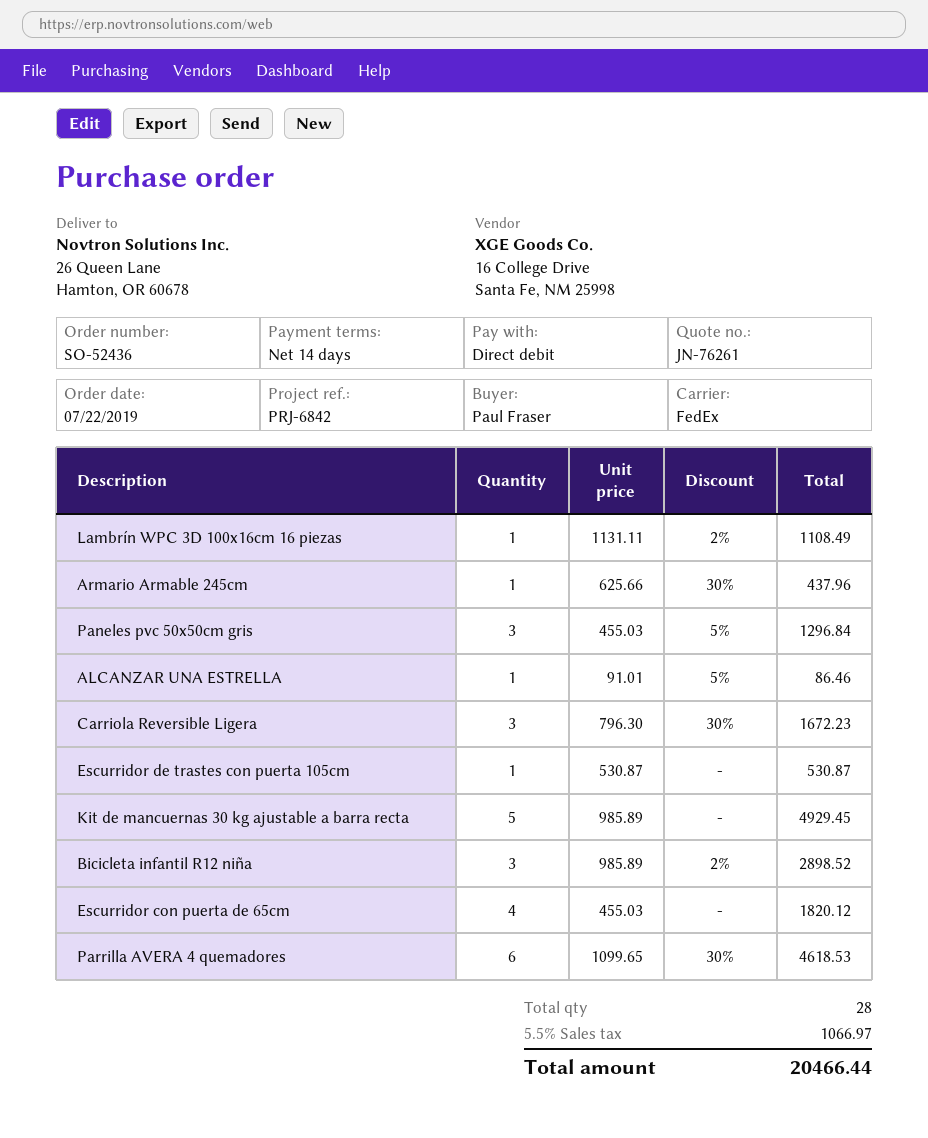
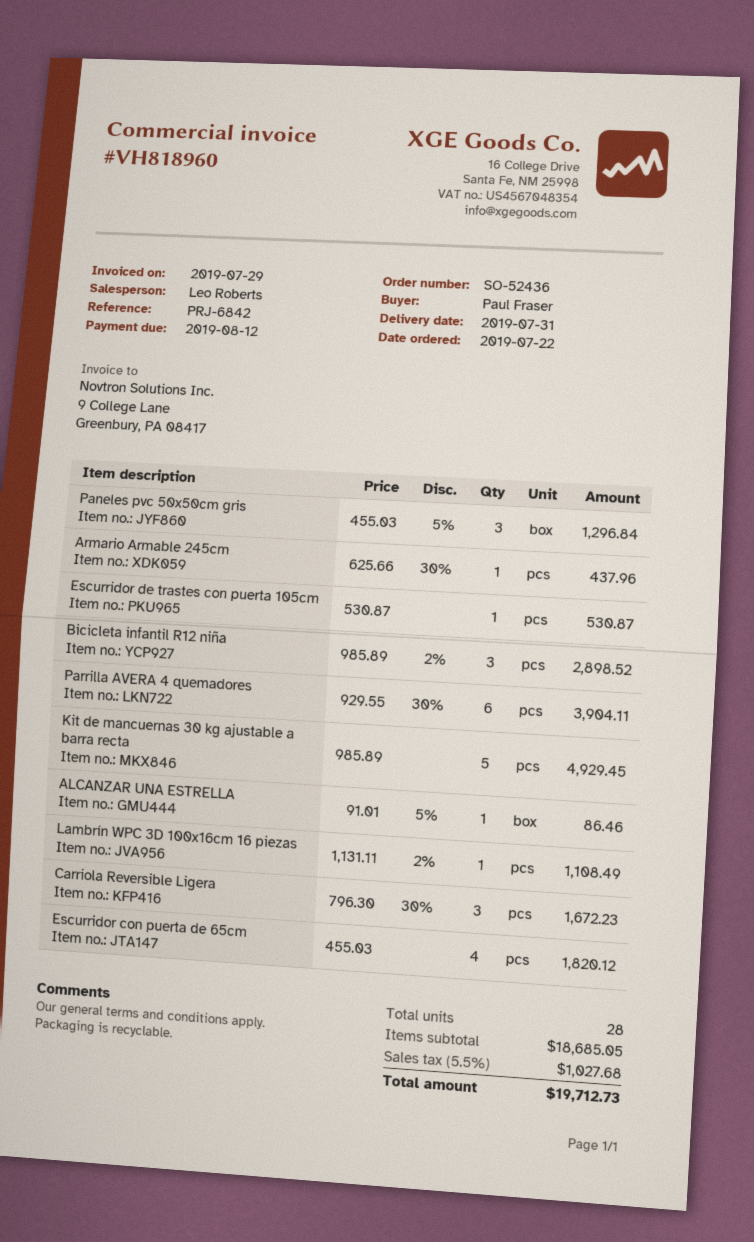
Parrilla AVERA 4 quemadores: 6 x 1099.65 - 30% = 4618.53 -> 6 x 929.55 - 30% = 3904.11
tax: 5.5% = 1066.97 -> 5.5% = 1027.68
total: 20466.44 -> 19712.73

